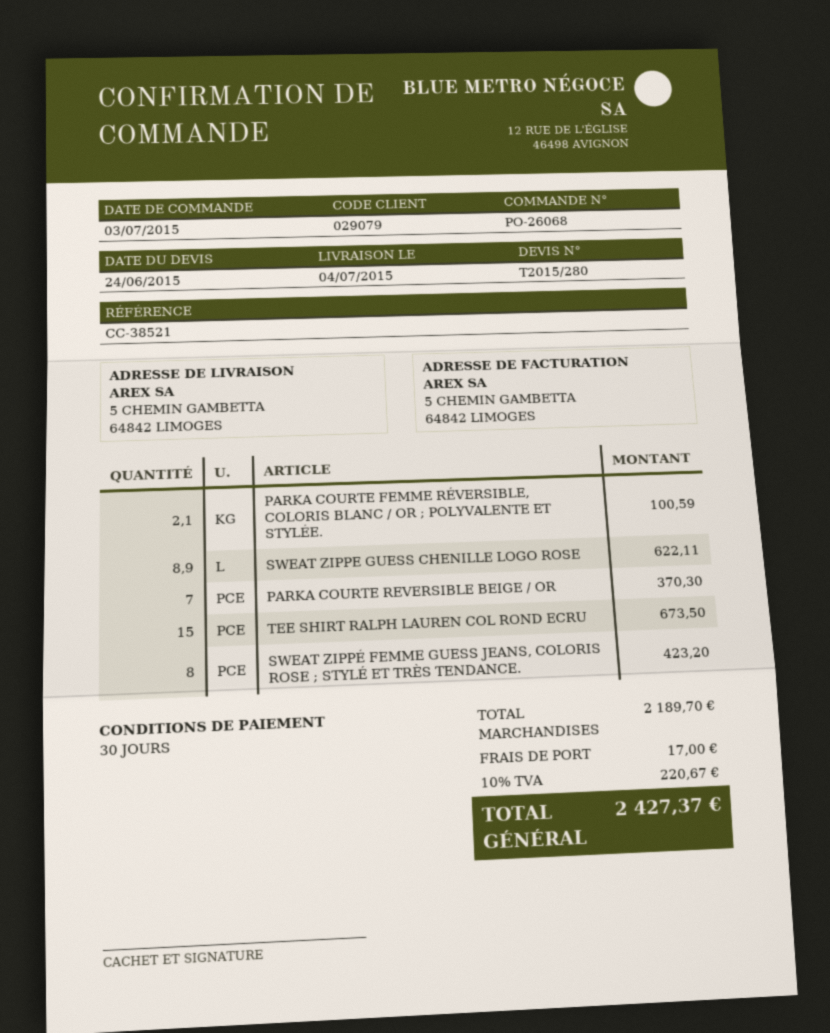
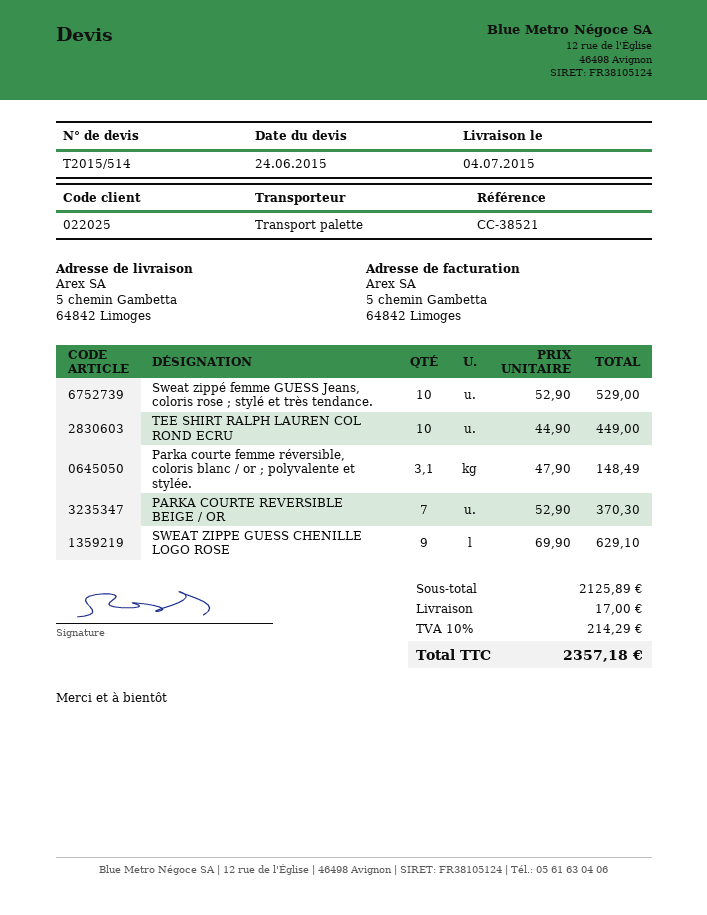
quote number: T2015/280 -> T2015/514
customer number: 029079 -> 022025
PARKA COURTE FEMME RÉVERSIBLE, COLORIS BLANC / OR ; POLYVALENTE ET STYLÉE.: 2.1 for 100.59 -> 3.1 for 148.49
SWEAT ZIPPE GUESS CHENILLE LOGO ROSE: 8.9 for 622.11 -> 9 for 629.10
TEE SHIRT RALPH LAUREN COL ROND ECRU: 15 for 673.50 -> 10 for 449.00
SWEAT ZIPPÉ FEMME GUESS JEANS, COLORIS ROSE ; STYLÉ ET TRÈS TENDANCE.: 8 for 423.20 -> 10 for 529.00
subtotal: 2189.70 -> 2125.89
tax: 10% = 220.67 -> 10% = 214.29
total: 2427.37 -> 2357.18

